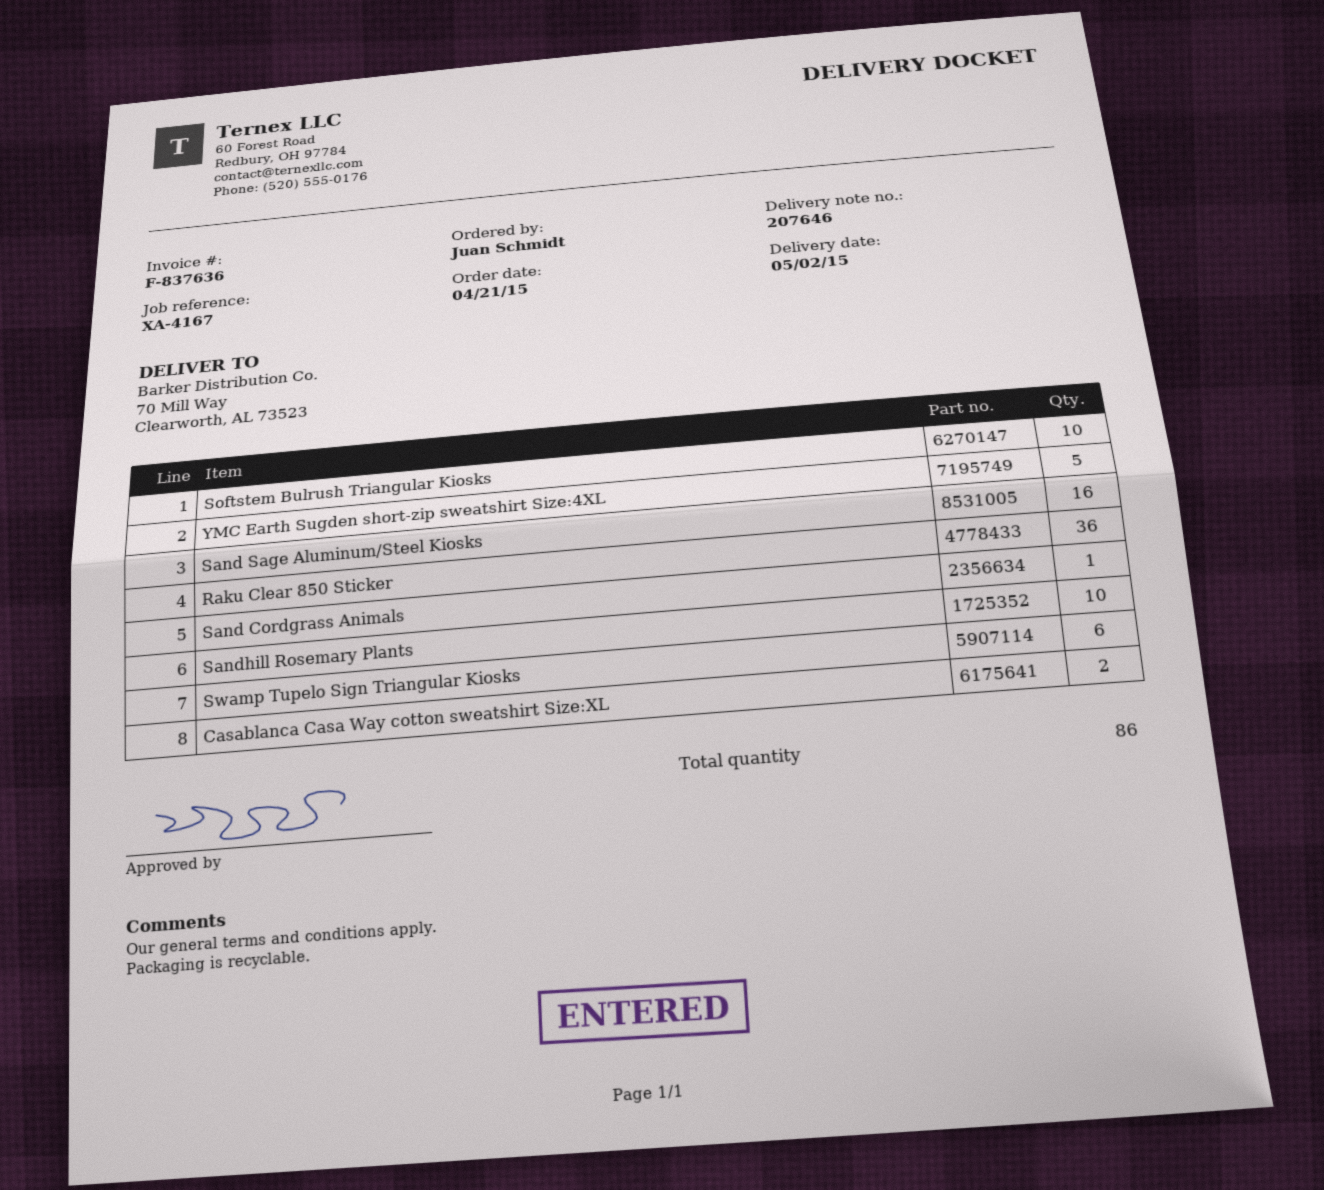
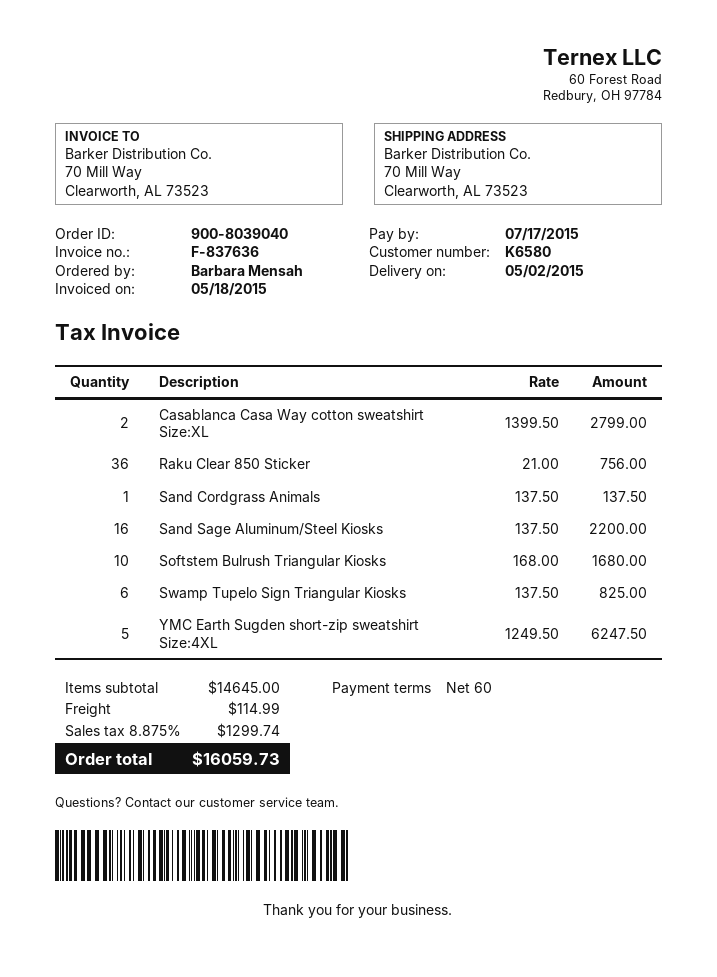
ordered by: Juan Schmidt -> Barbara Mensah
Sandhill Rosemary Plants: 10 -> none

